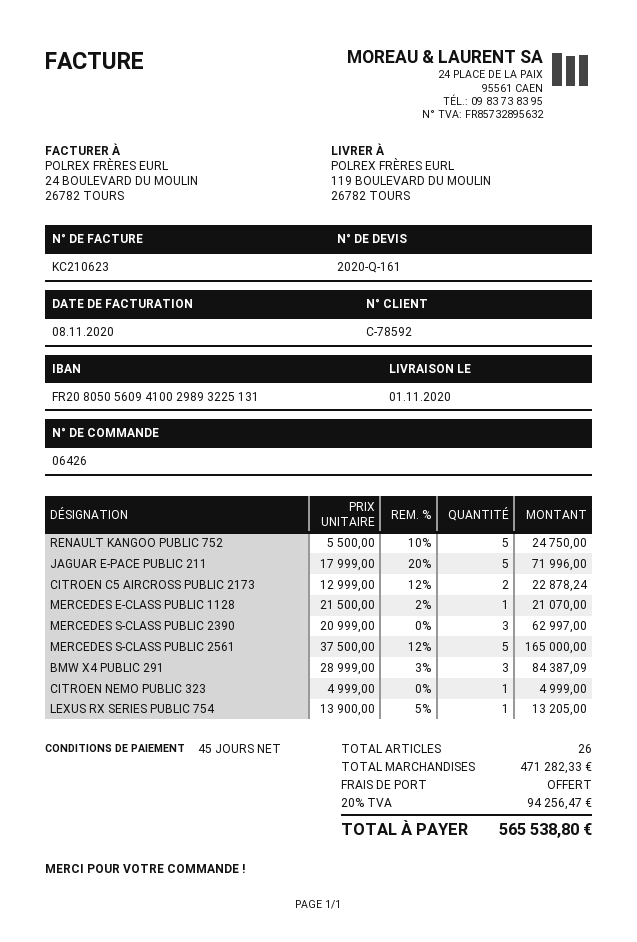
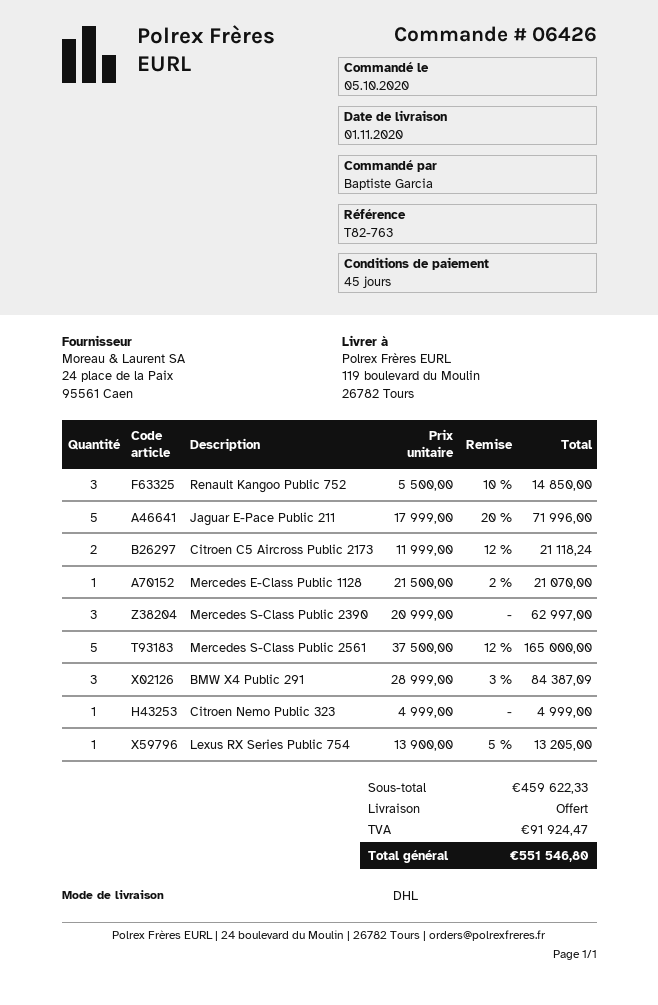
RENAULT KANGOO PUBLIC 752: 5 x 5500.00 - 10% = 24750.00 -> 3 x 5500.00 - 10% = 14850.00
CITROEN C5 AIRCROSS PUBLIC 2173: 2 x 12999.00 - 12% = 22878.24 -> 2 x 11999.00 - 12% = 21118.24
subtotal: 471282.33 -> 459622.33
tax: 94256.47 -> 91924.47
total: 565538.80 -> 551546.80

